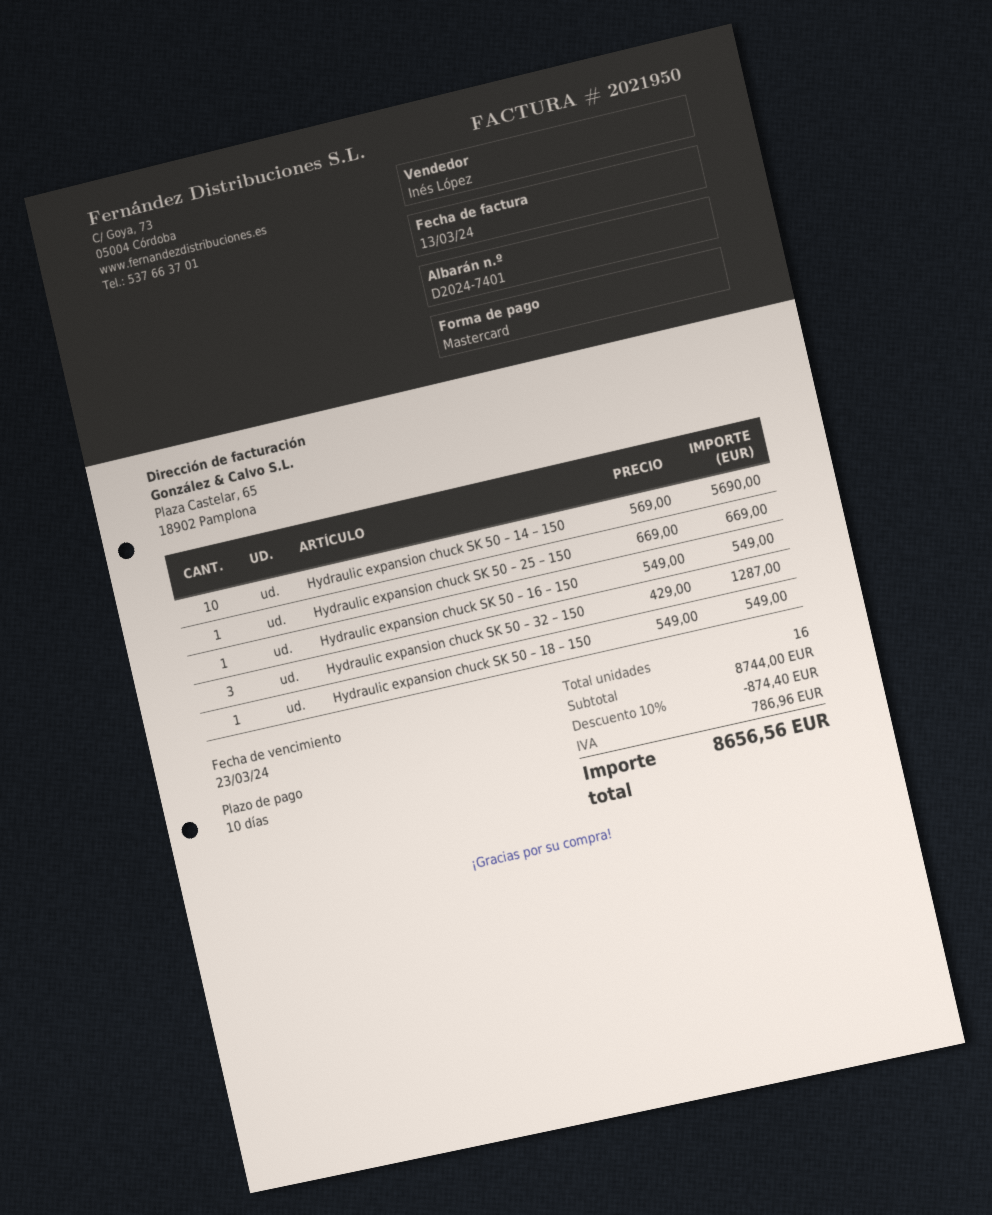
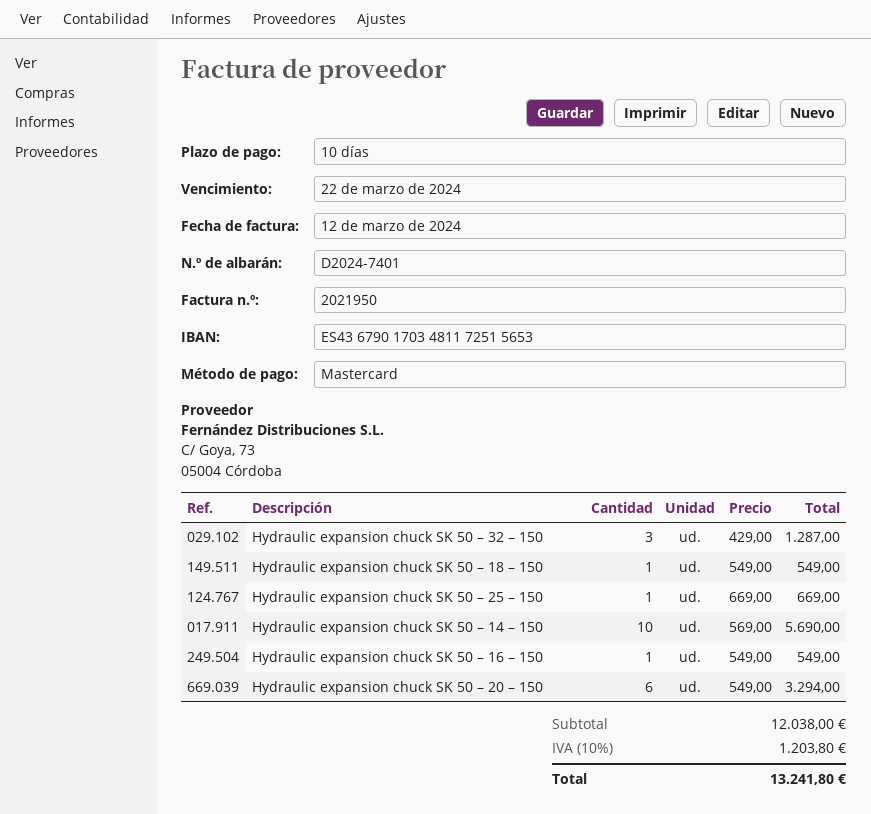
invoice date: 2024-03-13 -> 2024-03-12
due date: 2024-03-23 -> 2024-03-22
Hydraulic expansion chuck SK 50 – 20 – 150: none -> 6 x 549.00 = 3294.00
subtotal: 8744.00 -> 12038.00
discount: 10% = 874.40 -> none
tax: 786.96 -> 1203.80
total: 8656.56 -> 13241.80

